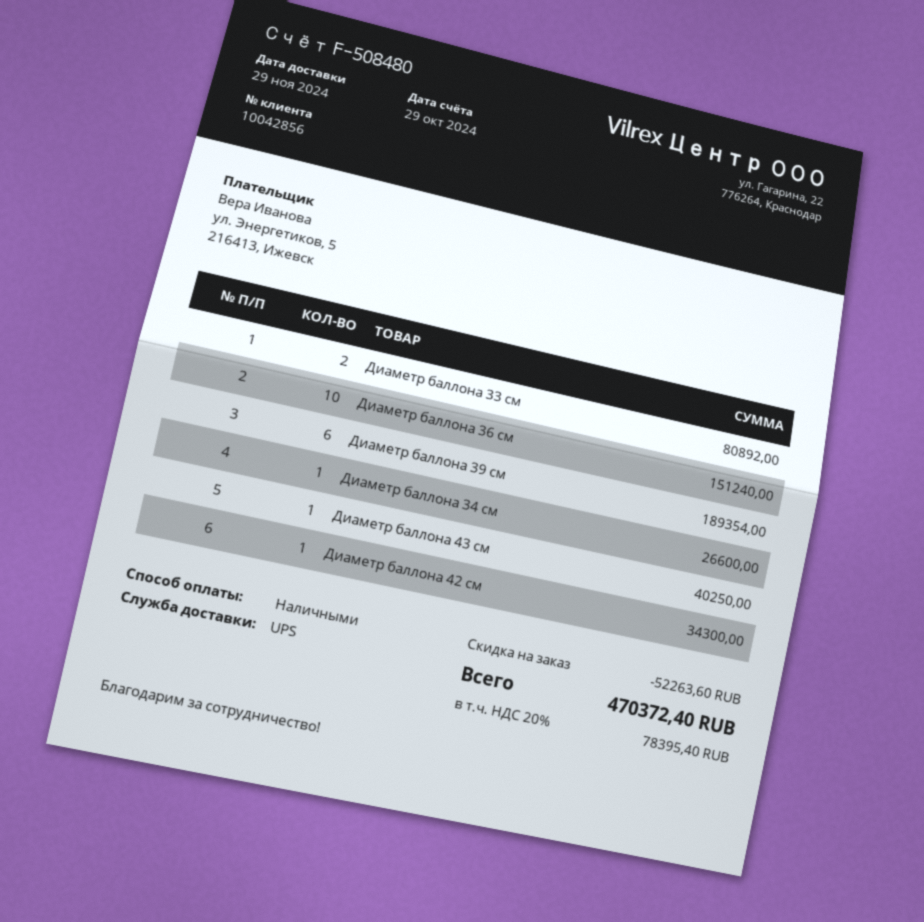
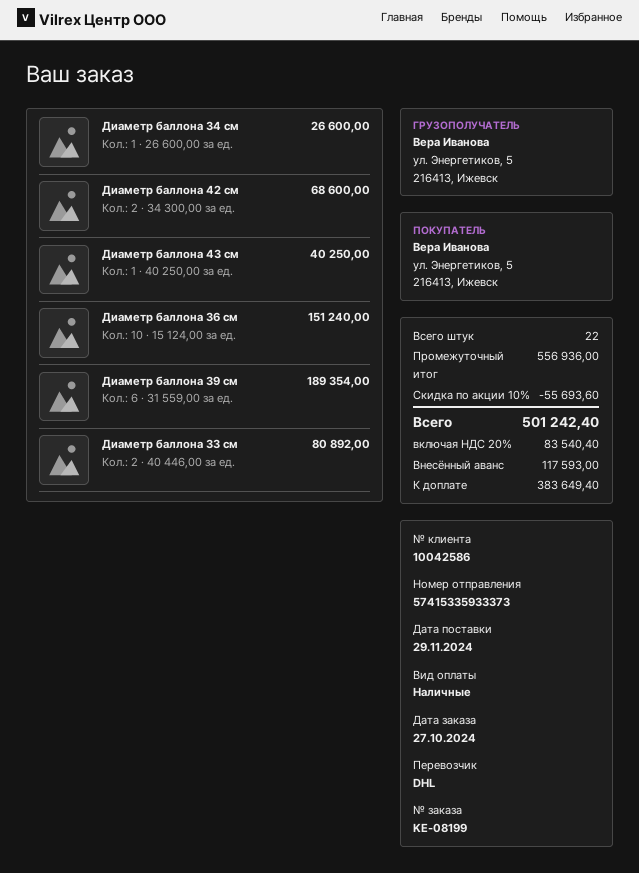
customer number: 10042856 -> 10042586
shipping method: UPS -> DHL
Диаметр баллона 42 см: 1 for 34300.00 -> 2 for 68600.00
discount: 52263.60 -> 55693.60
tax: 20% = 78395.40 -> 20% = 83540.40
total: 470372.40 -> 501242.40

